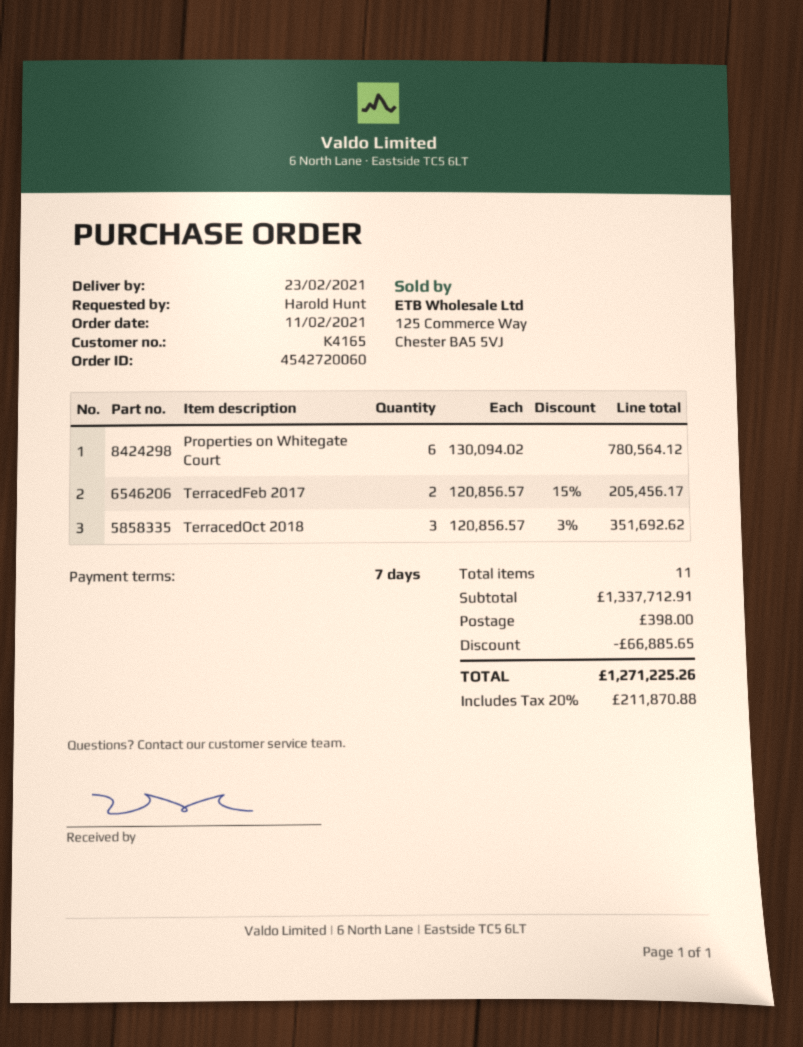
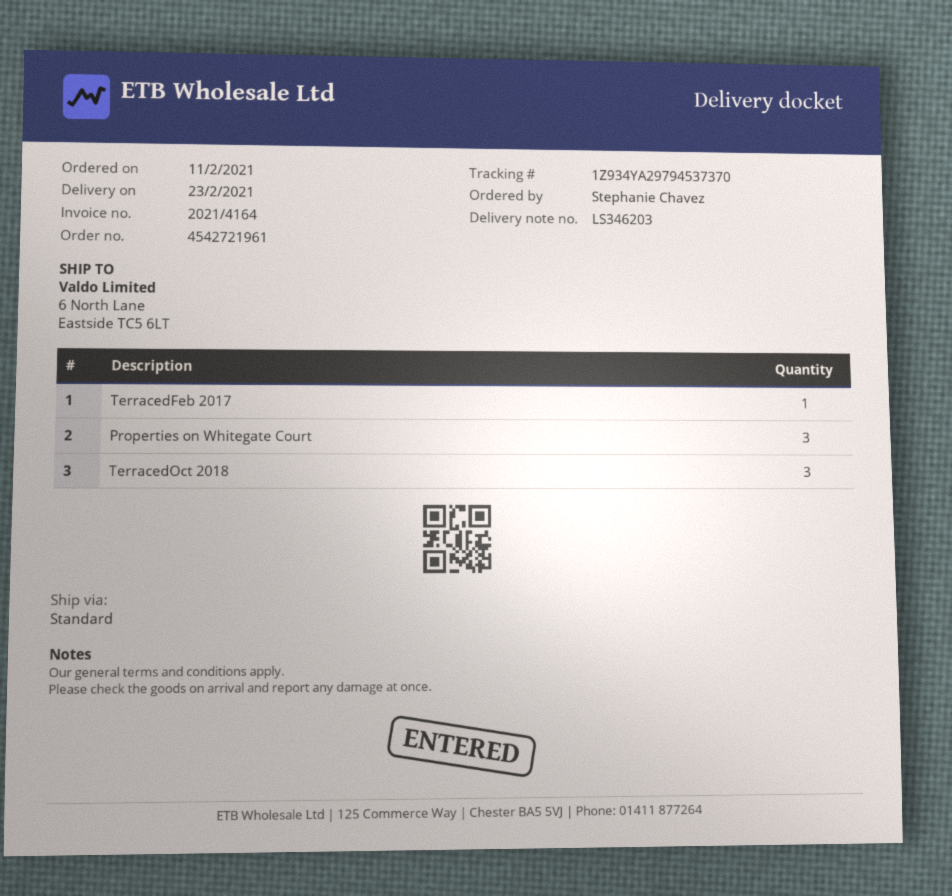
order number: 4542720060 -> 4542721961
ordered by: Harold Hunt -> Stephanie Chavez
Properties on Whitegate Court: 6 -> 3
TerracedFeb 2017: 2 -> 1

